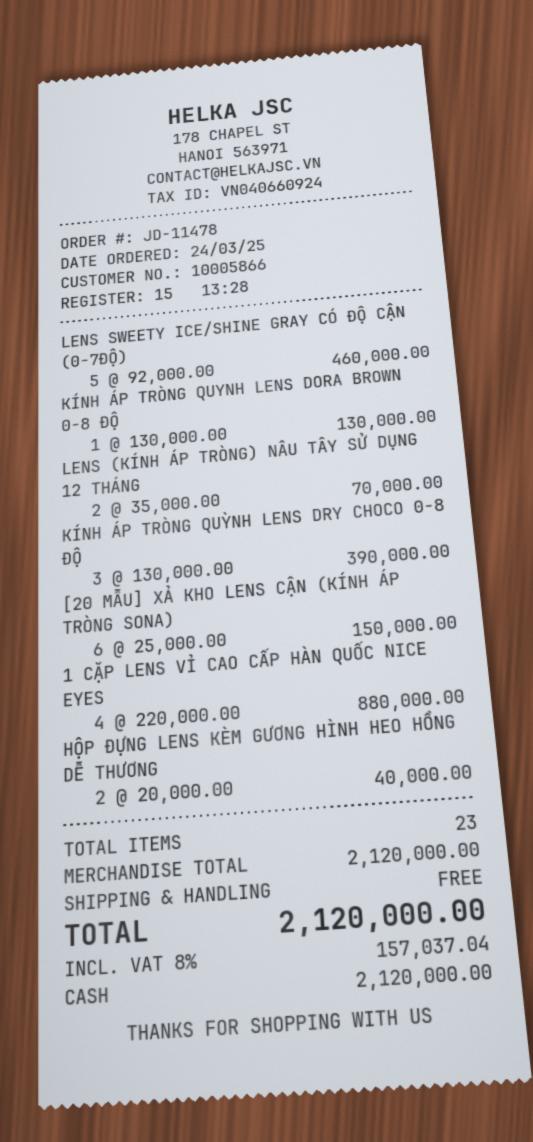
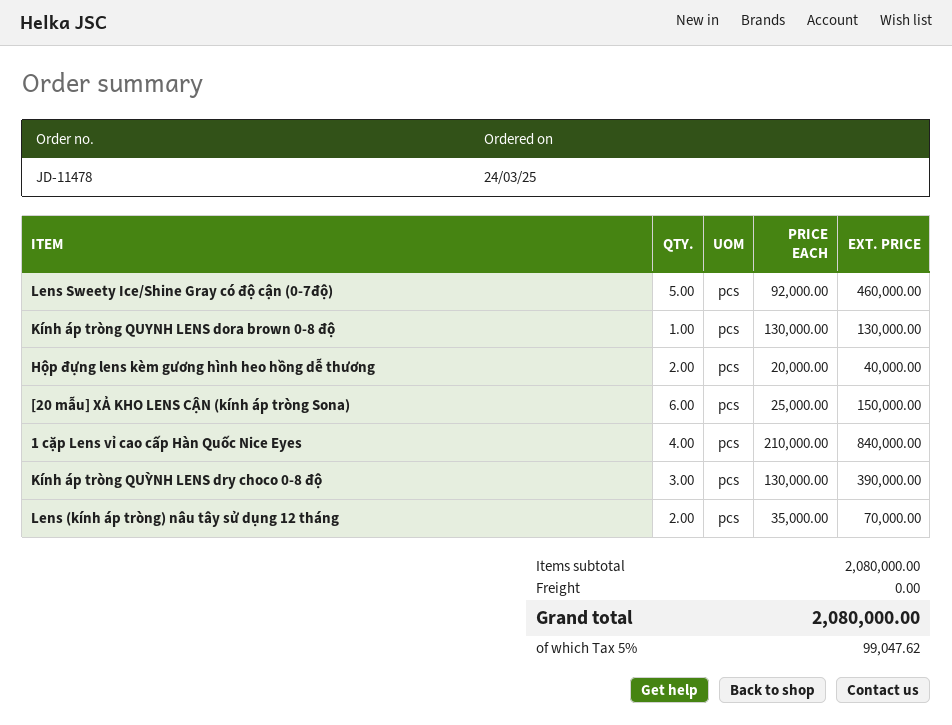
1 CẶP LENS VỈ CAO CẤP HÀN QUỐC NICE EYES: 4 x 220000.00 = 880000.00 -> 4 x 210000.00 = 840000.00
subtotal: 2120000.00 -> 2080000.00
tax: 8% = 157037.04 -> 5% = 99047.62
total: 2120000.00 -> 2080000.00

